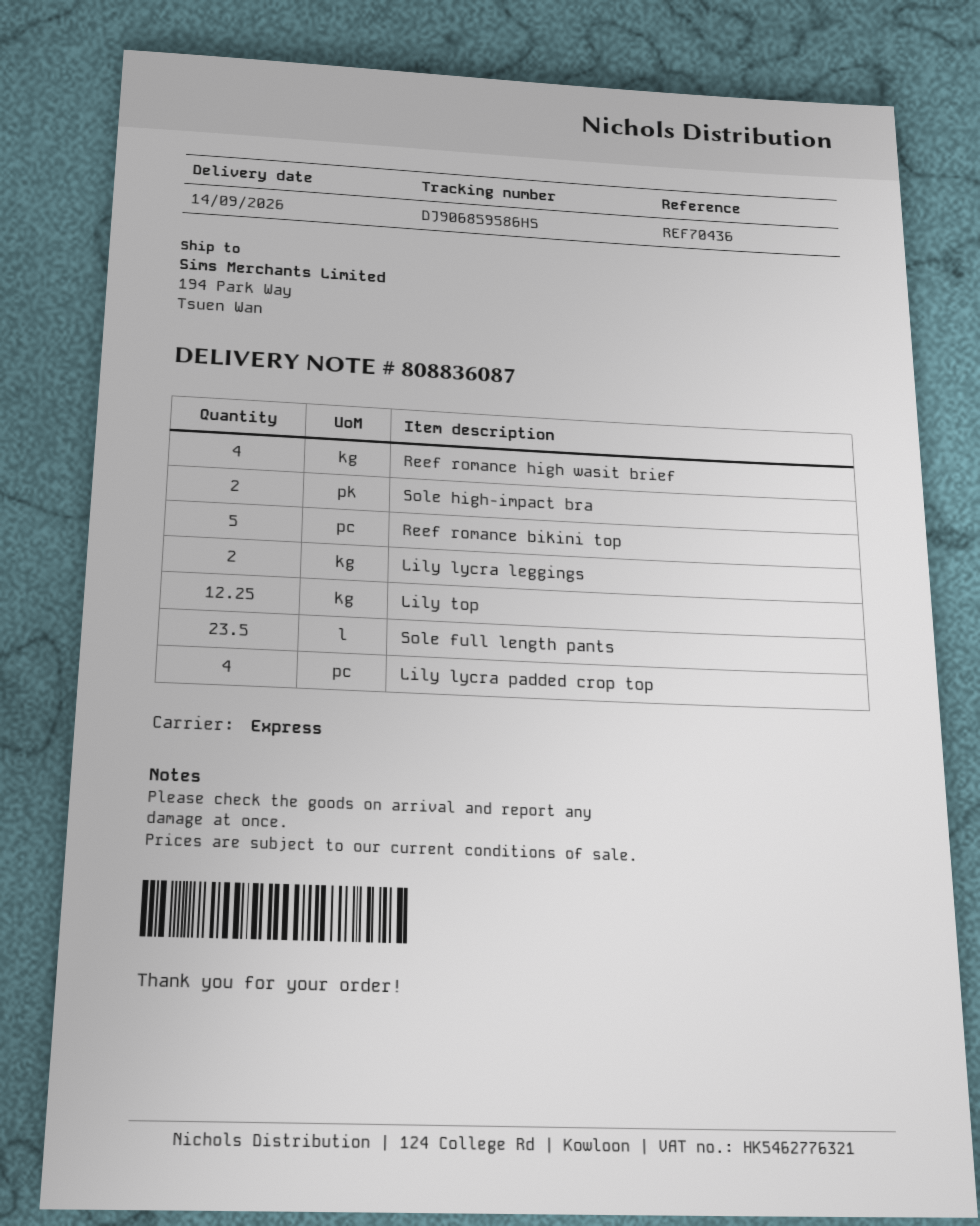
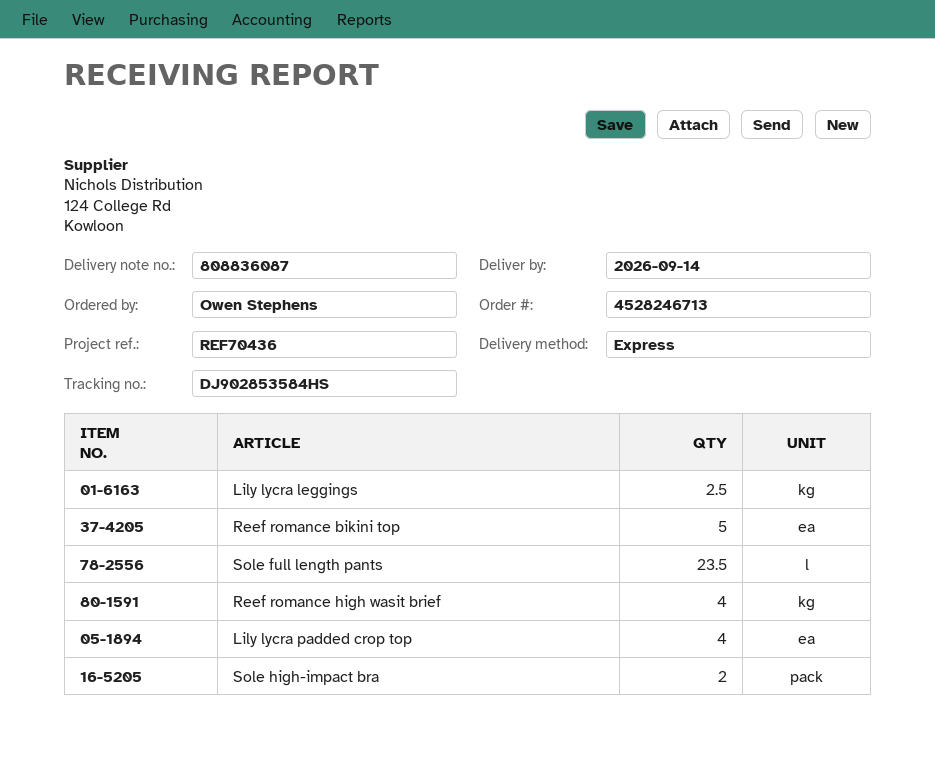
tracking number: DJ906859586HS -> DJ902853584HS
Lily lycra leggings: 2 -> 2.5
Lily top: 12.25 -> none

